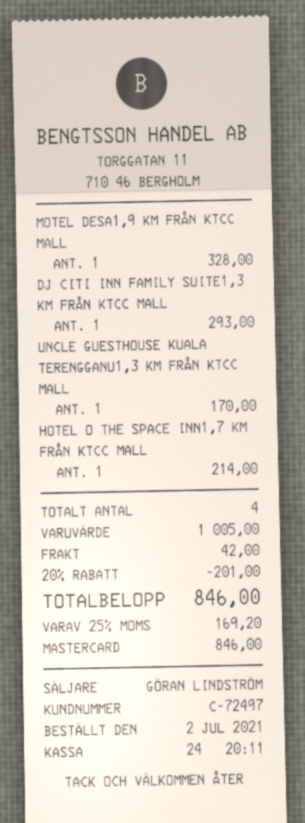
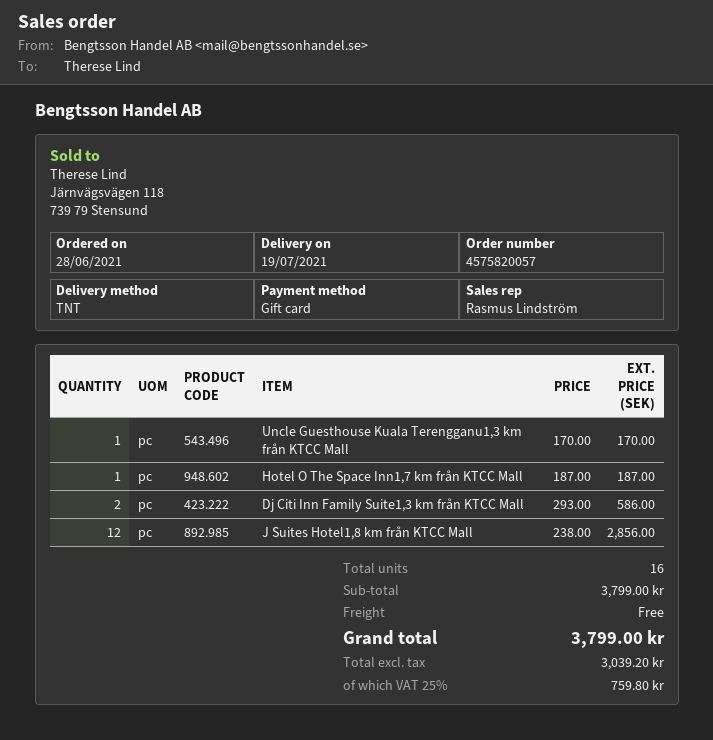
order date: 2021-07-02 -> 2021-06-28
sales rep: GÖRAN LINDSTRÖM -> Rasmus Lindström
payment method: Mastercard -> gift card
MOTEL DESA1,9 KM FRÅN KTCC MALL: 1 for 328.00 -> none
DJ CITI INN FAMILY SUITE1,3 KM FRÅN KTCC MALL: 1 for 293.00 -> 2 for 586.00
HOTEL O THE SPACE INN1,7 KM FRÅN KTCC MALL: 1 for 214.00 -> 1 for 187.00
J Suites Hotel1,8 km från KTCC Mall: none -> 12 for 2856.00
total quantity: 4 -> 16
subtotal: 1005.00 -> 3799.00
discount: 20% = 201.00 -> none
shipping: 42.00 -> 0.00
tax: 25% = 169.20 -> 25% = 759.80
total: 846.00 -> 3799.00

